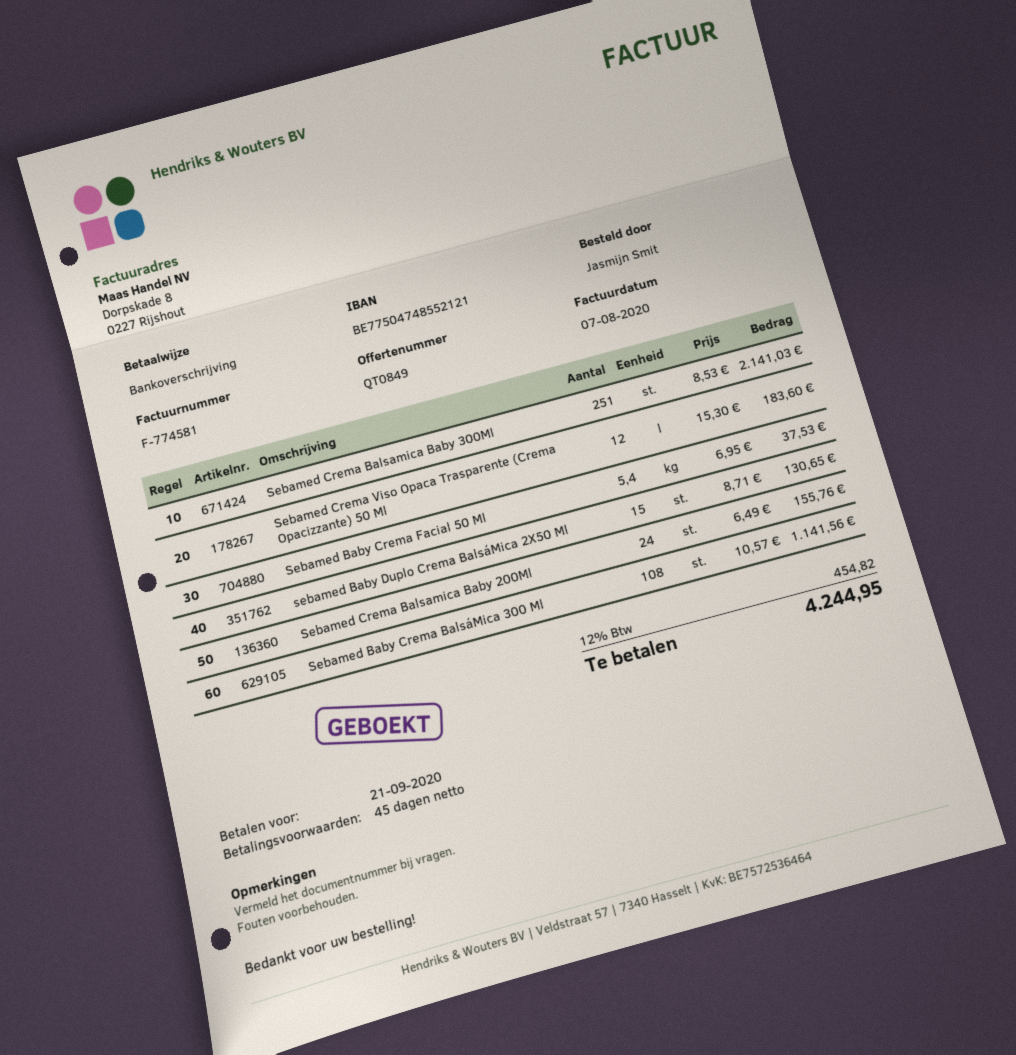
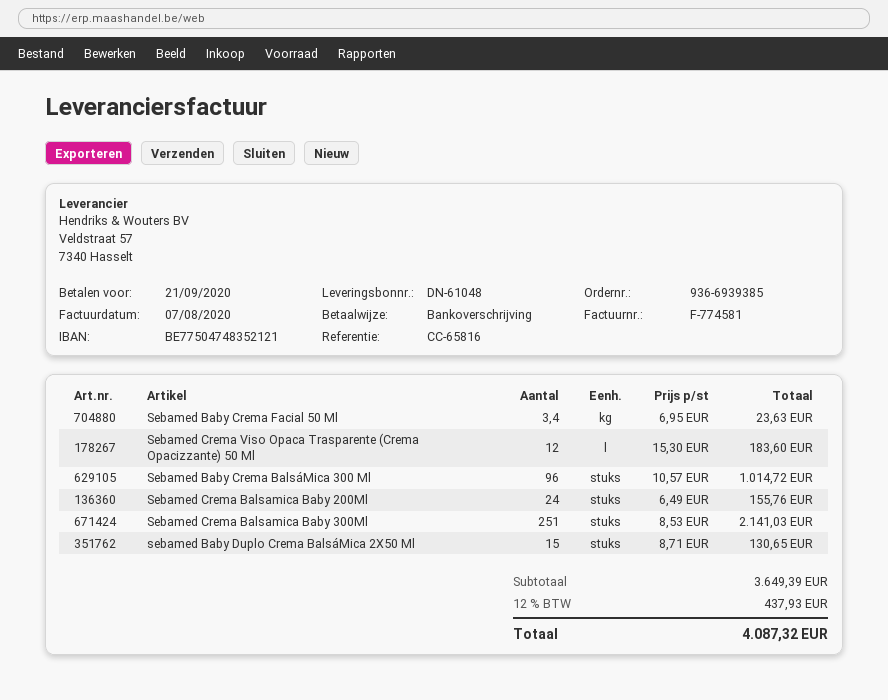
bank account: BE77504748552121 -> BE77504748352121
Sebamed Baby Crema Facial 50 Ml: 5.4 x 6.95 = 37.53 -> 3.4 x 6.95 = 23.63
Sebamed Baby Crema BalsáMica 300 Ml: 108 x 10.57 = 1141.56 -> 96 x 10.57 = 1014.72
tax: 12% = 454.82 -> 12% = 437.93
total: 4244.95 -> 4087.32

